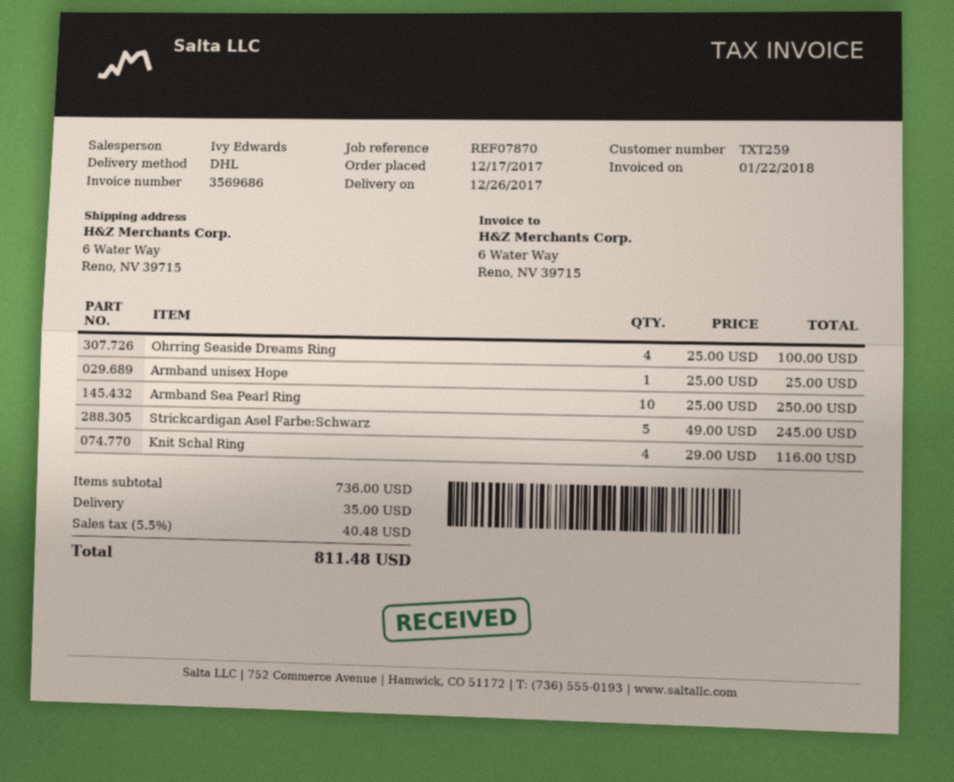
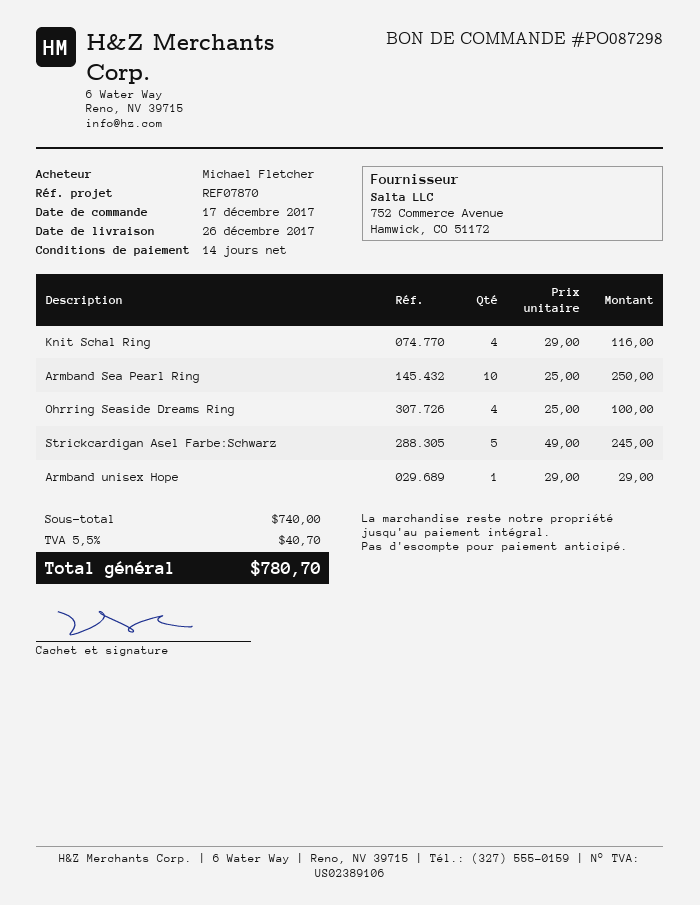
Armband unisex Hope: 1 x 25.00 = 25.00 -> 1 x 29.00 = 29.00
subtotal: 736.00 -> 740.00
shipping: 35.00 -> none
tax: 5.5% = 40.48 -> 5.5% = 40.70
total: 811.48 -> 780.70

